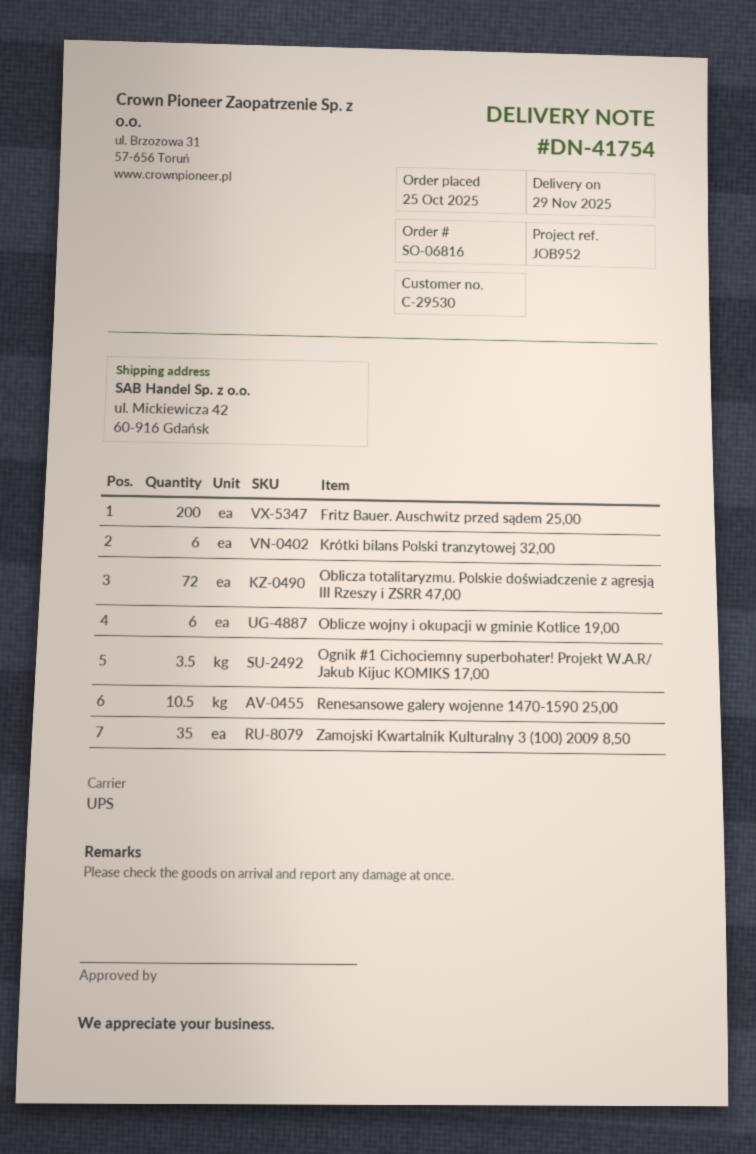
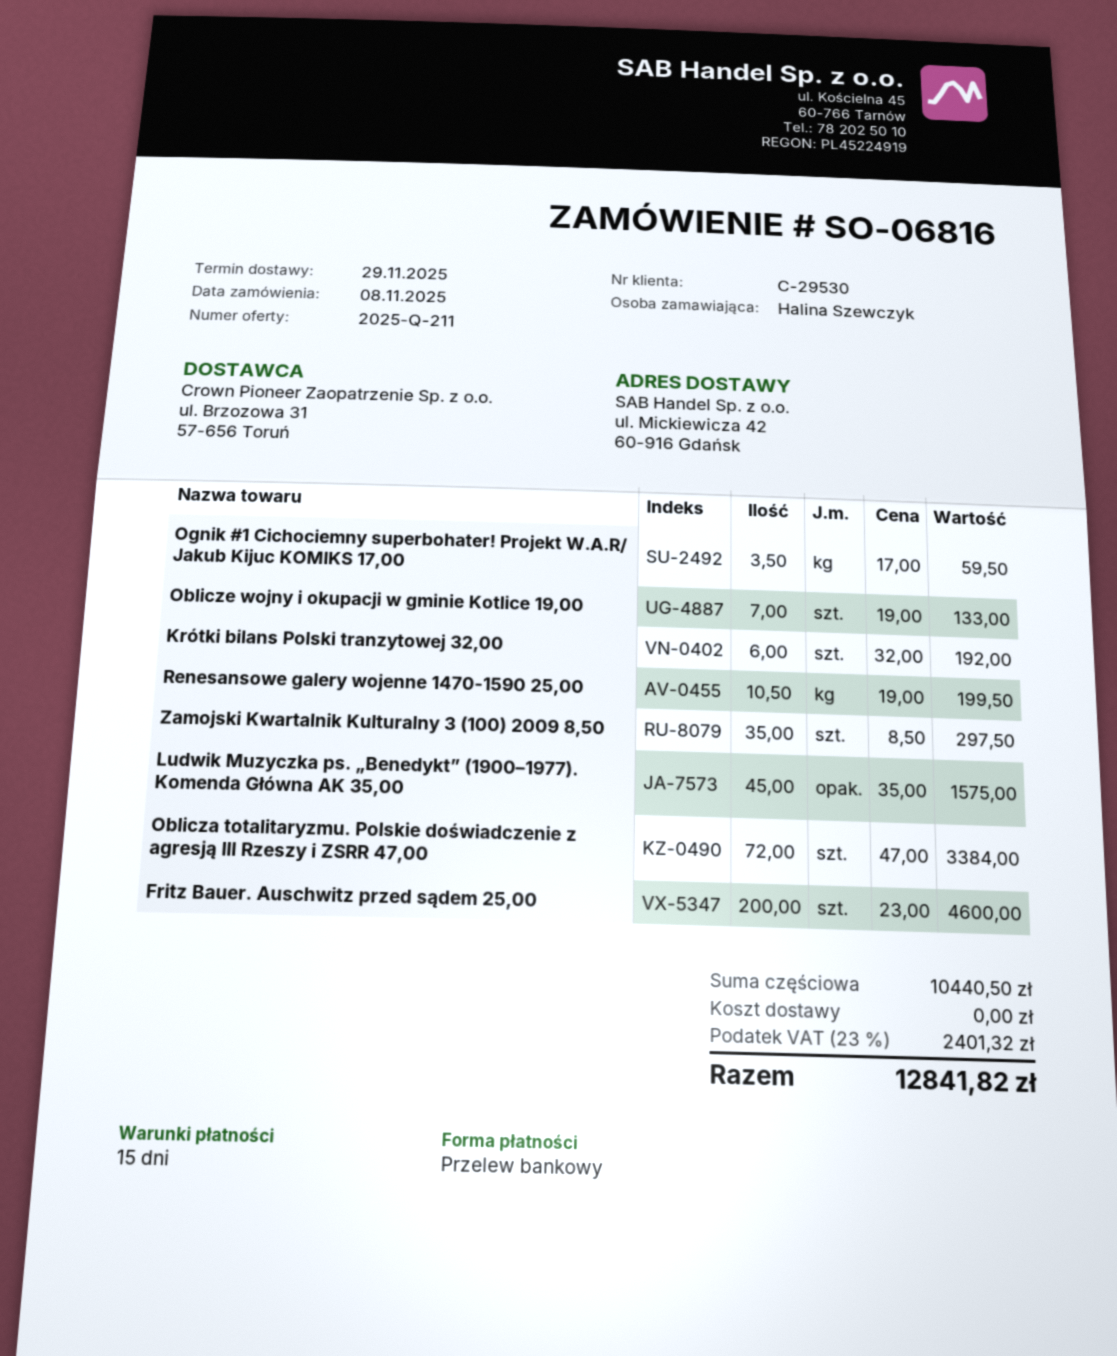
order date: 2025-10-25 -> 2025-11-08
Oblicze wojny i okupacji w gminie Kotlice 19,00: 6 -> 7
Ludwik Muzyczka ps. „Benedykt” (1900–1977). Komenda Główna AK 35,00: none -> 45

